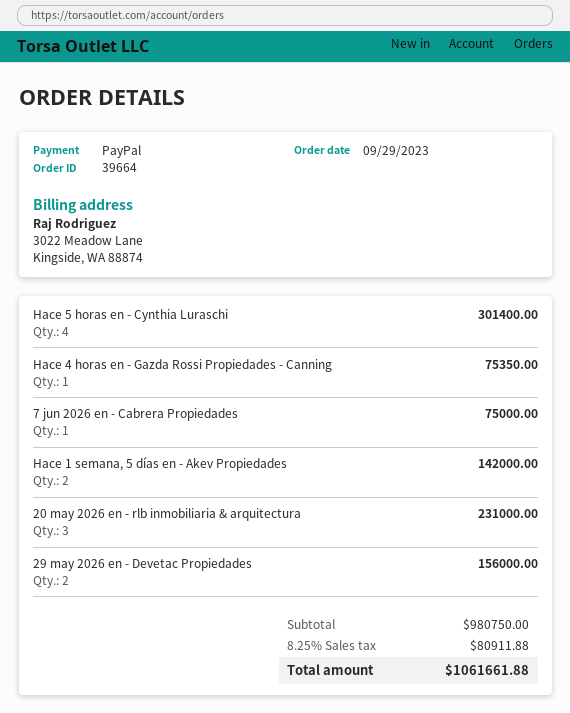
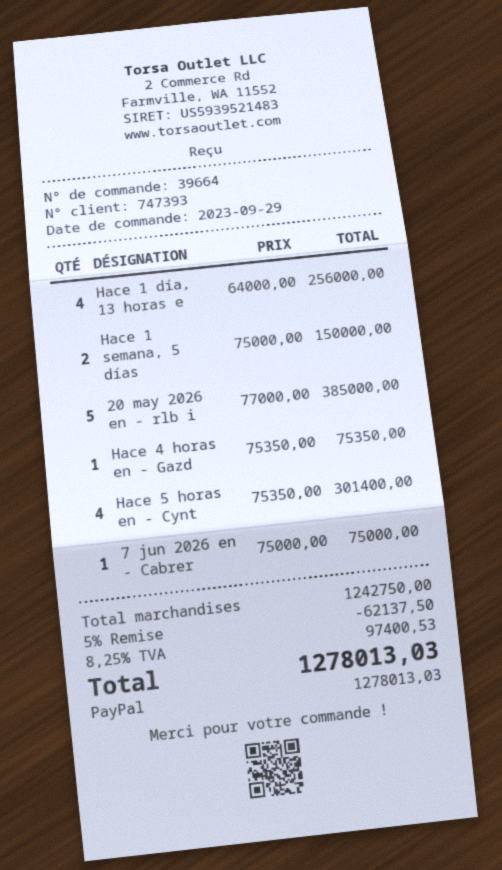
Hace 1 semana, 5 días en - Akev Propiedades: 2 for 142000.00 -> 2 for 150000.00
20 may 2026 en - rlb inmobiliaria & arquitectura: 3 for 231000.00 -> 5 for 385000.00
29 may 2026 en - Devetac Propiedades: 2 for 156000.00 -> none
Hace 1 día, 13 horas e: none -> 4 for 256000.00
subtotal: 980750.00 -> 1242750.00
discount: none -> 5% = 62137.50
tax: 8.25% = 80911.88 -> 8.25% = 97400.53
total: 1061661.88 -> 1278013.03

